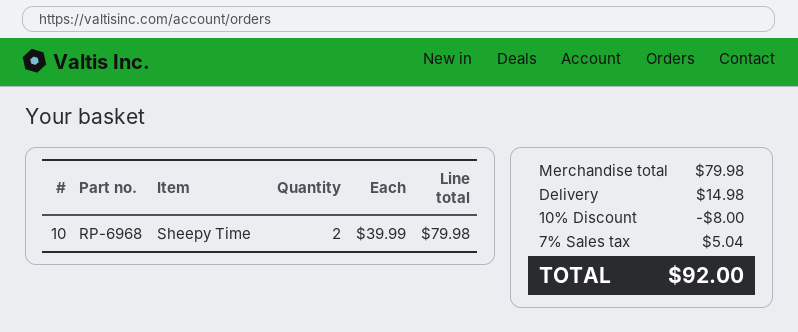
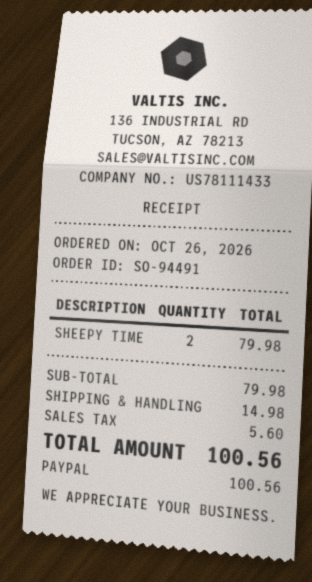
discount: 10% = 8.00 -> none
tax: 5.04 -> 5.60
total: 92.00 -> 100.56

